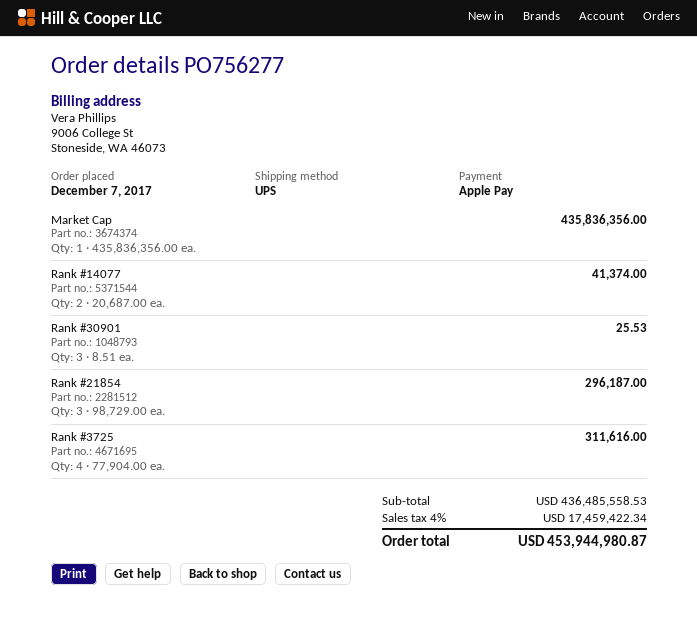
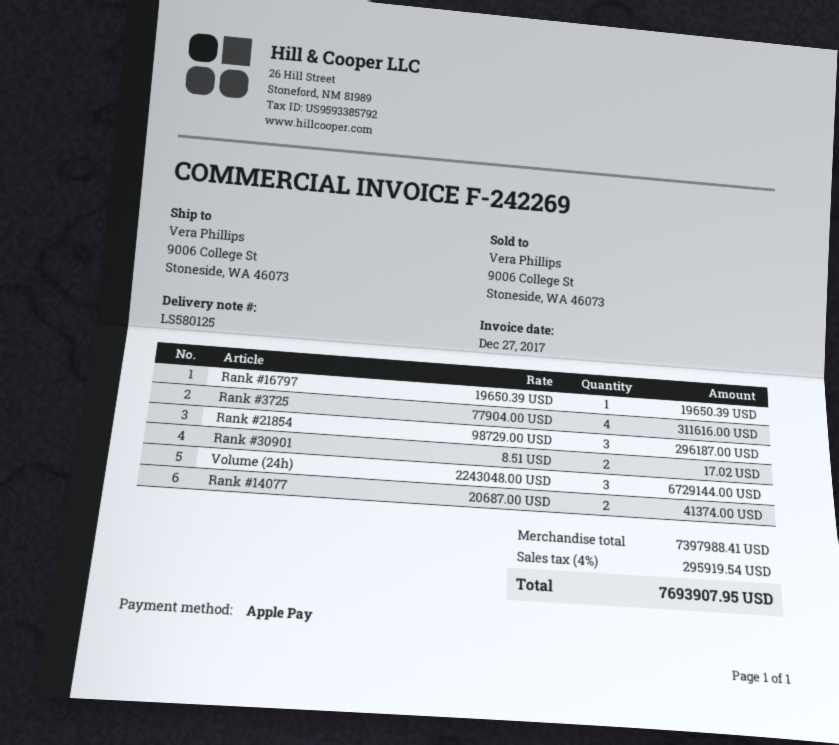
Market Cap: 1 x 435836356.00 = 435836356.00 -> none
Rank #30901: 3 x 8.51 = 25.53 -> 2 x 8.51 = 17.02
Rank #16797: none -> 1 x 19650.39 = 19650.39
Volume (24h): none -> 3 x 2243048.00 = 6729144.00
subtotal: 436485558.53 -> 7397988.41
tax: 4% = 17459422.34 -> 4% = 295919.54
total: 453944980.87 -> 7693907.95

